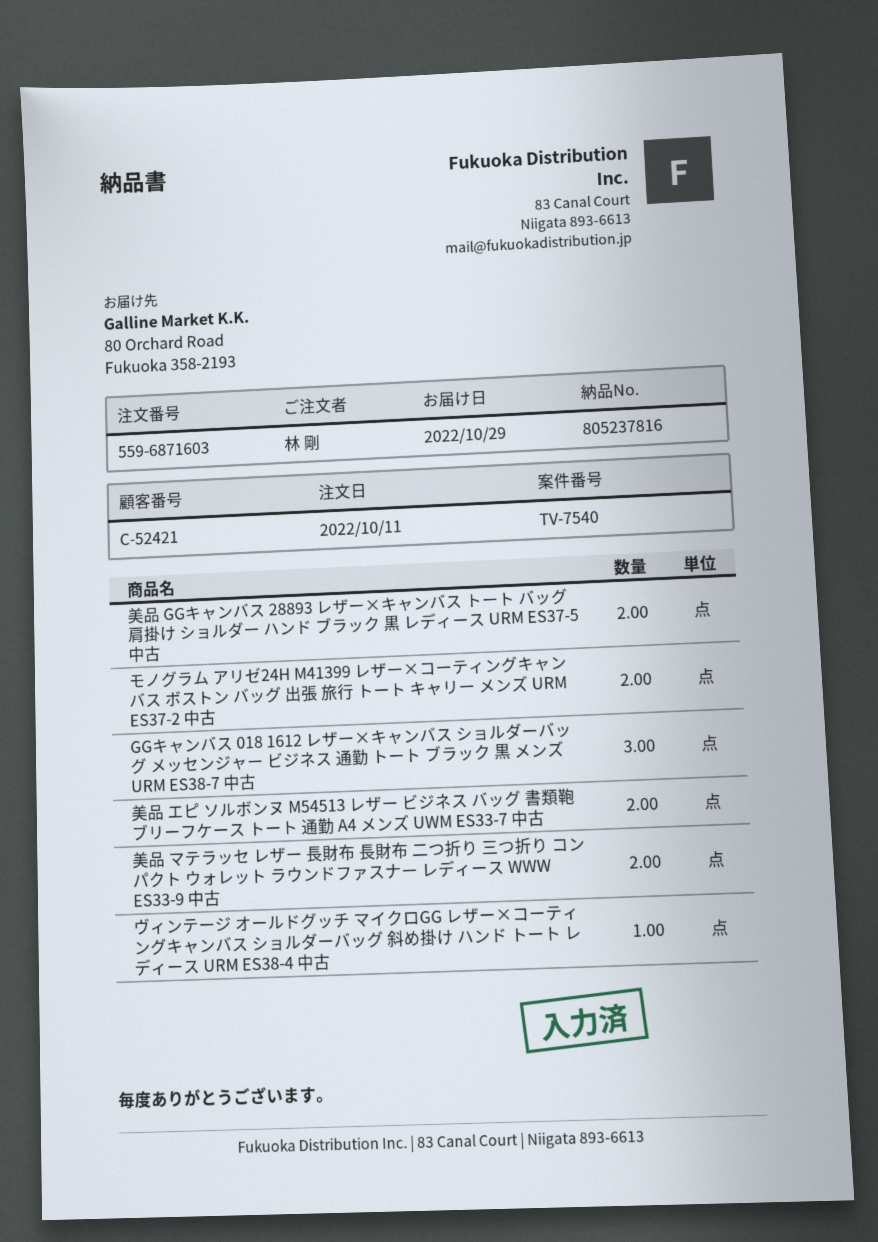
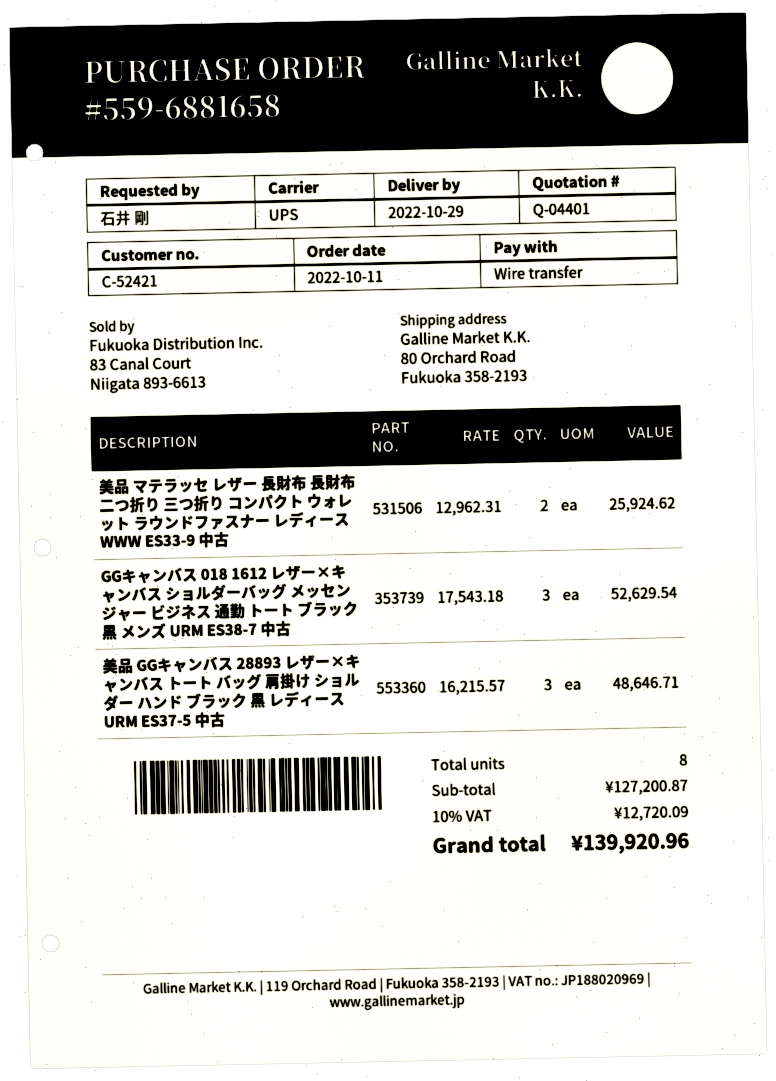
order number: 559-6871603 -> 559-6881658
ordered by: 林 剛 -> 石井 剛
美品 GGキャンバス 28893 レザー×キャンバス トート バッグ 肩掛け ショルダー ハンド ブラック 黒 レディース URM ES37-5 中古: 2 -> 3
モノグラム アリゼ24H M41399 レザー×コーティングキャンバス ボストン バッグ 出張 旅行 トート キャリー メンズ URM ES37-2 中古: 2 -> none
美品 エピ ソルボンヌ M54513 レザー ビジネス バッグ 書類鞄 ブリーフケース トート 通勤 A4 メンズ UWM ES33-7 中古: 2 -> none
ヴィンテージ オールドグッチ マイクロGG レザー×コーティングキャンバス ショルダーバッグ 斜め掛け ハンド トート レディース URM ES38-4 中古: 1 -> none

